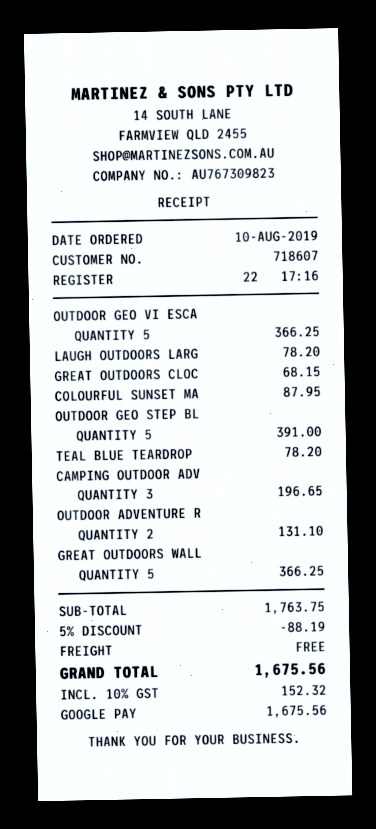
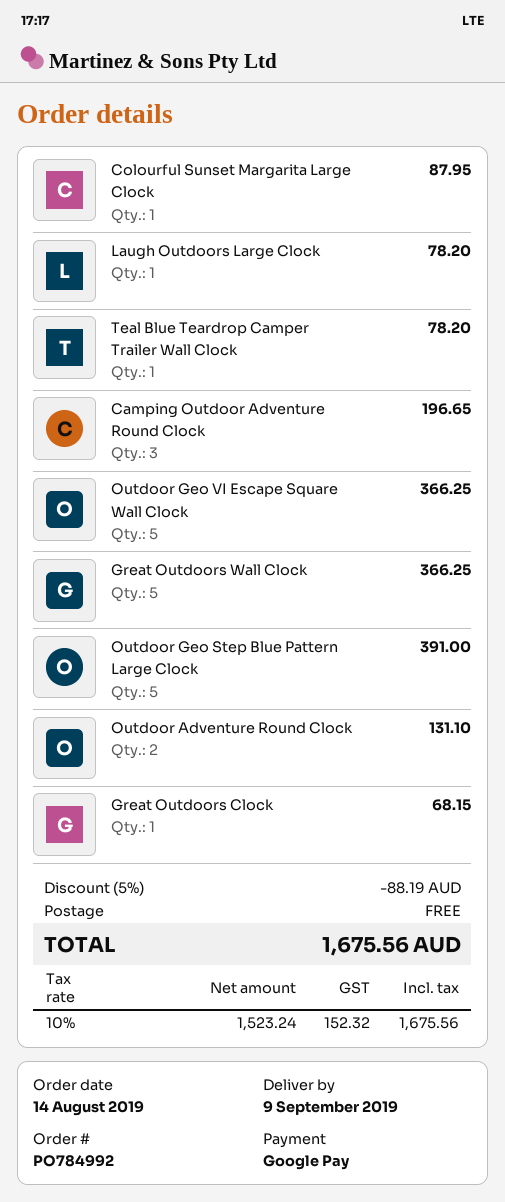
order date: 2019-08-10 -> 2019-08-14

